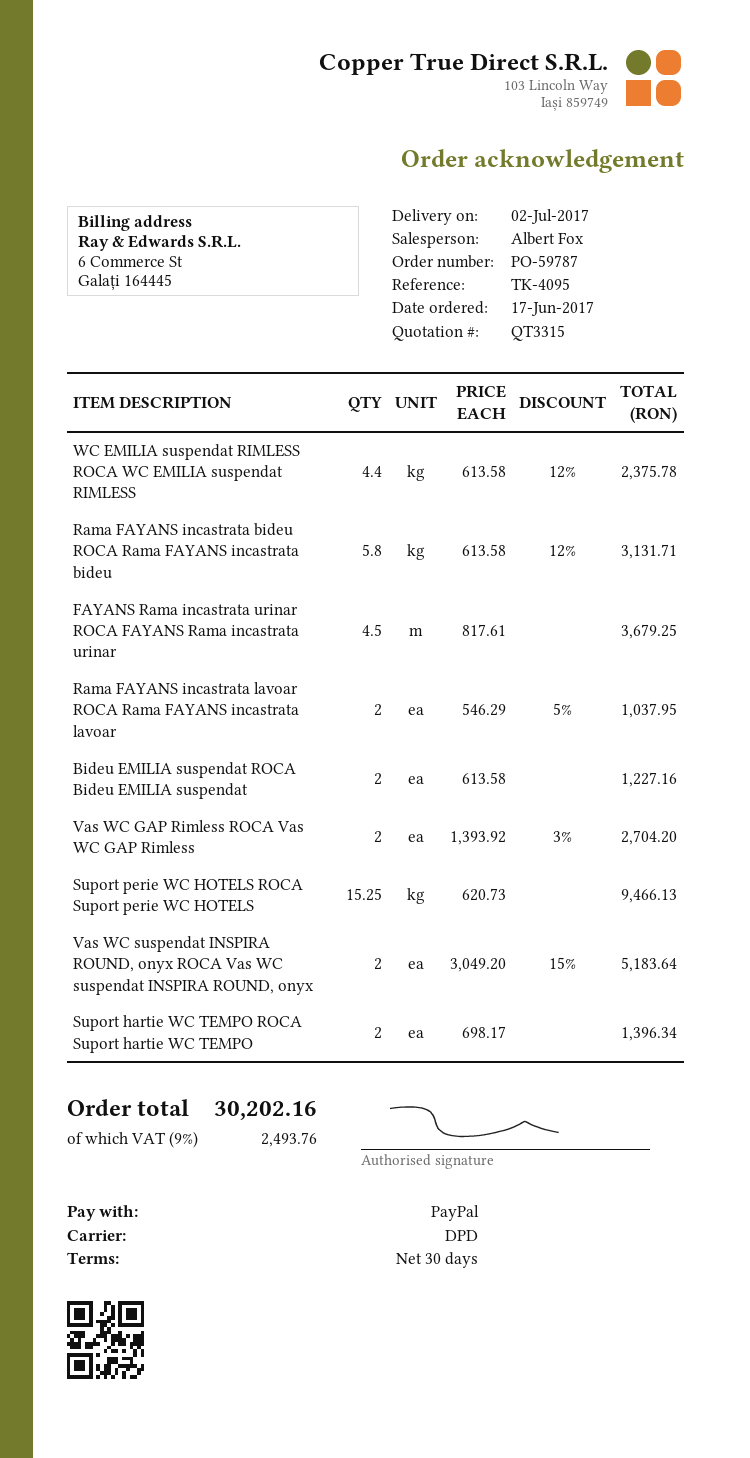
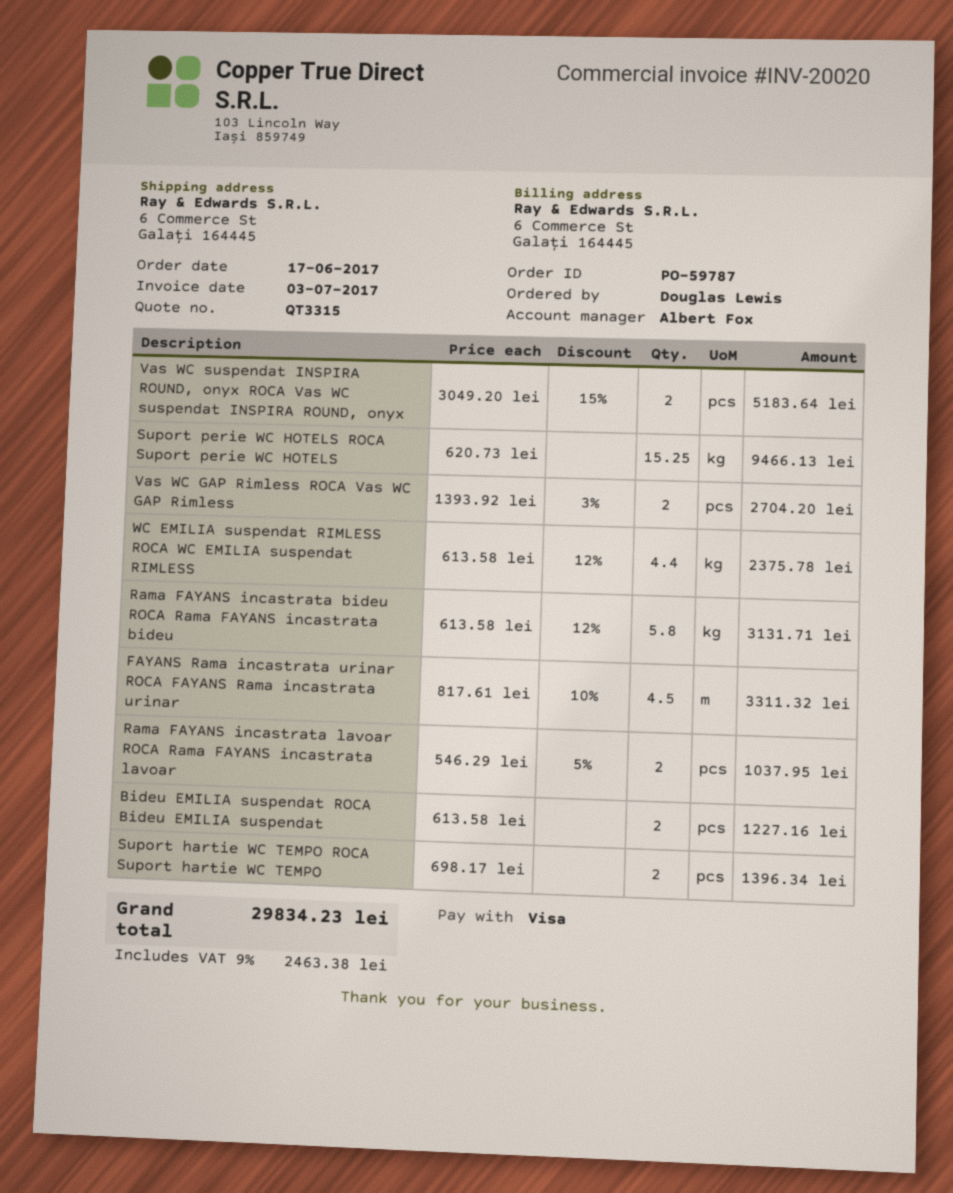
payment method: PayPal -> Visa
FAYANS Rama incastrata urinar ROCA FAYANS Rama incastrata urinar: 4.5 x 817.61 = 3679.25 -> 4.5 x 817.61 - 10% = 3311.32
tax: 9% = 2493.76 -> 9% = 2463.38
total: 30202.16 -> 29834.23

